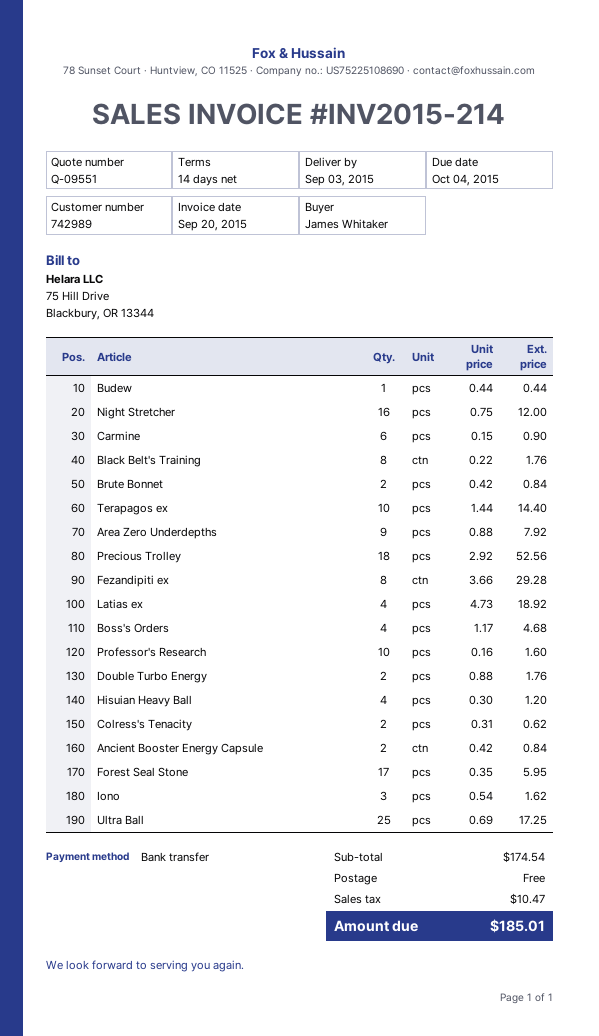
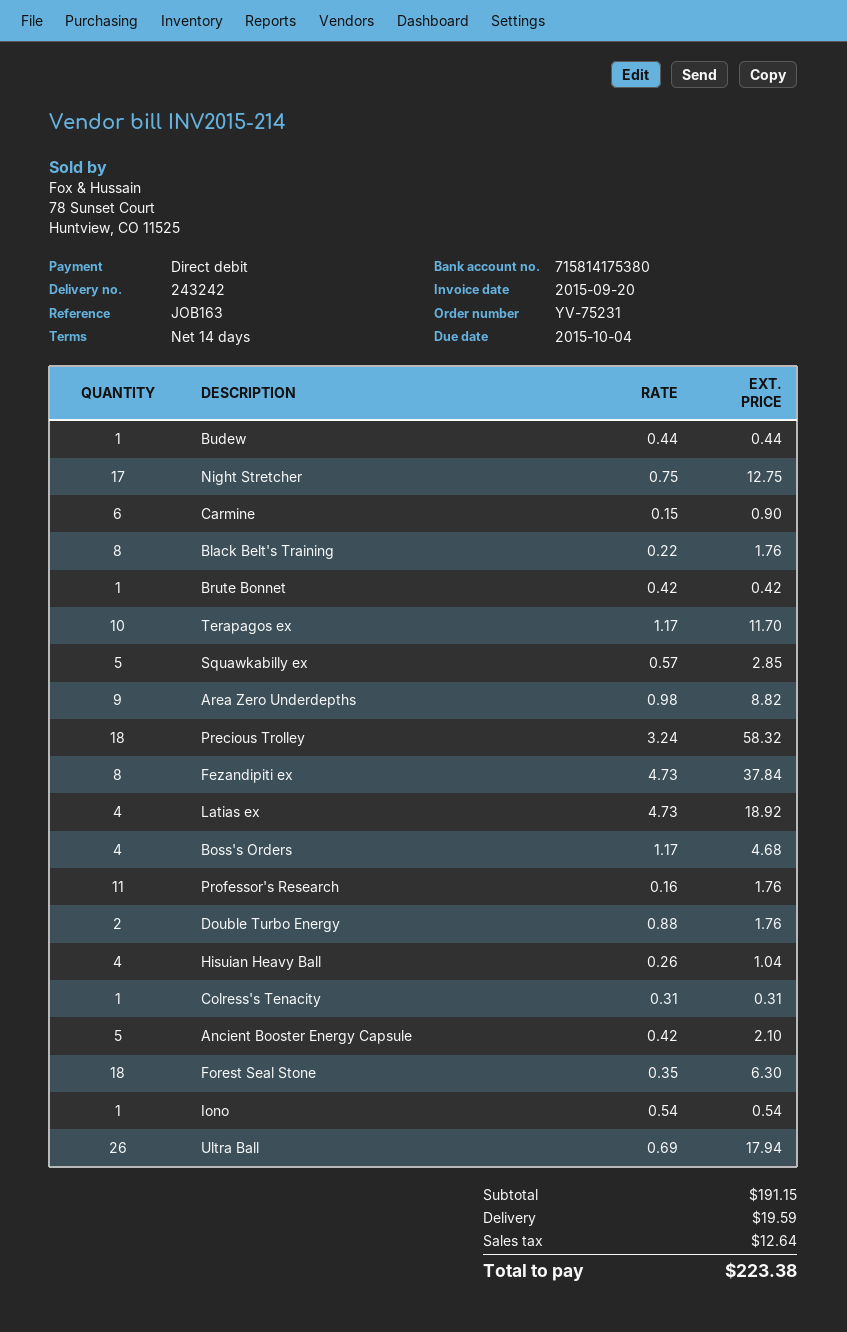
payment method: bank transfer -> direct debit
Night Stretcher: 16 x 0.75 = 12.00 -> 17 x 0.75 = 12.75
Brute Bonnet: 2 x 0.42 = 0.84 -> 1 x 0.42 = 0.42
Terapagos ex: 10 x 1.44 = 14.40 -> 10 x 1.17 = 11.70
Area Zero Underdepths: 9 x 0.88 = 7.92 -> 9 x 0.98 = 8.82
Precious Trolley: 18 x 2.92 = 52.56 -> 18 x 3.24 = 58.32
Fezandipiti ex: 8 x 3.66 = 29.28 -> 8 x 4.73 = 37.84
Professor's Research: 10 x 0.16 = 1.60 -> 11 x 0.16 = 1.76
Hisuian Heavy Ball: 4 x 0.30 = 1.20 -> 4 x 0.26 = 1.04
Colress's Tenacity: 2 x 0.31 = 0.62 -> 1 x 0.31 = 0.31
Ancient Booster Energy Capsule: 2 x 0.42 = 0.84 -> 5 x 0.42 = 2.10
Forest Seal Stone: 17 x 0.35 = 5.95 -> 18 x 0.35 = 6.30
Iono: 3 x 0.54 = 1.62 -> 1 x 0.54 = 0.54
Ultra Ball: 25 x 0.69 = 17.25 -> 26 x 0.69 = 17.94
Squawkabilly ex: none -> 5 x 0.57 = 2.85
subtotal: 174.54 -> 191.15
shipping: 0.00 -> 19.59
tax: 10.47 -> 12.64
total: 185.01 -> 223.38

